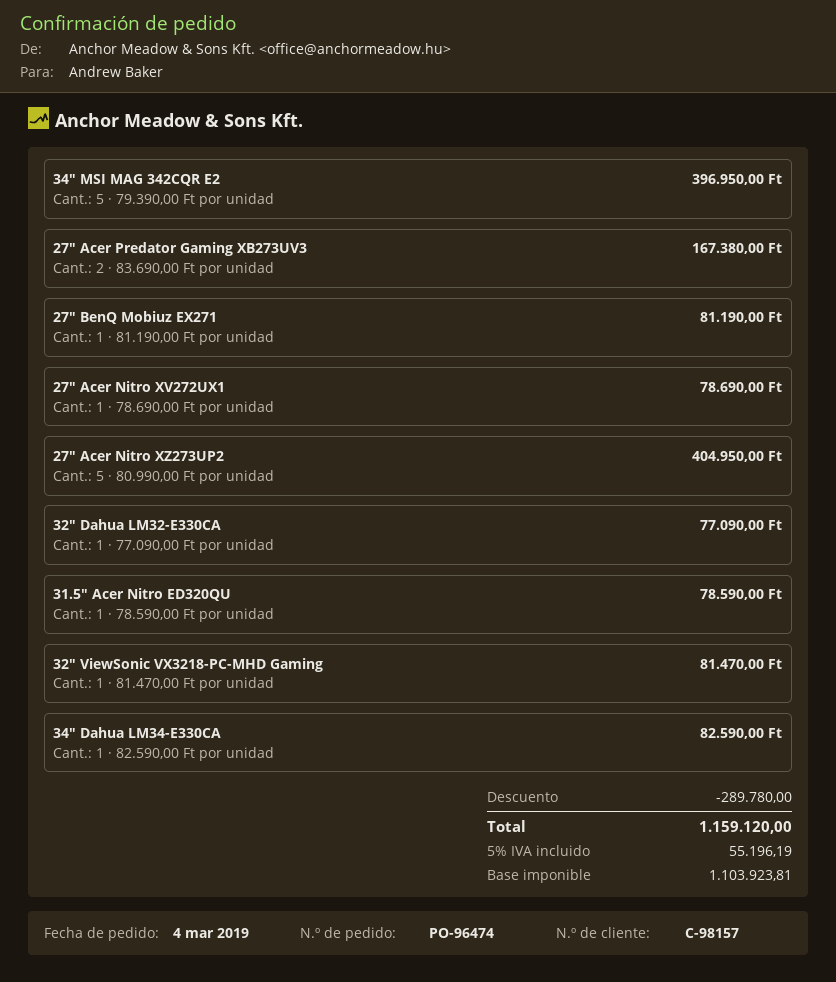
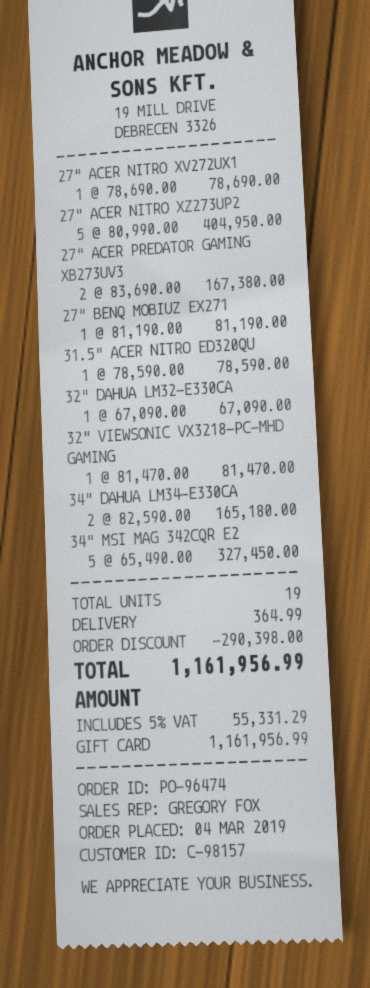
34" MSI MAG 342CQR E2: 5 x 79390.00 = 396950.00 -> 5 x 65490.00 = 327450.00
32" Dahua LM32-E330CA: 1 x 77090.00 = 77090.00 -> 1 x 67090.00 = 67090.00
34" Dahua LM34-E330CA: 1 x 82590.00 = 82590.00 -> 2 x 82590.00 = 165180.00
discount: 289780.00 -> 290398.00
shipping: none -> 364.99
tax: 5% = 55196.19 -> 5% = 55331.29
total: 1159120.00 -> 1161956.99

